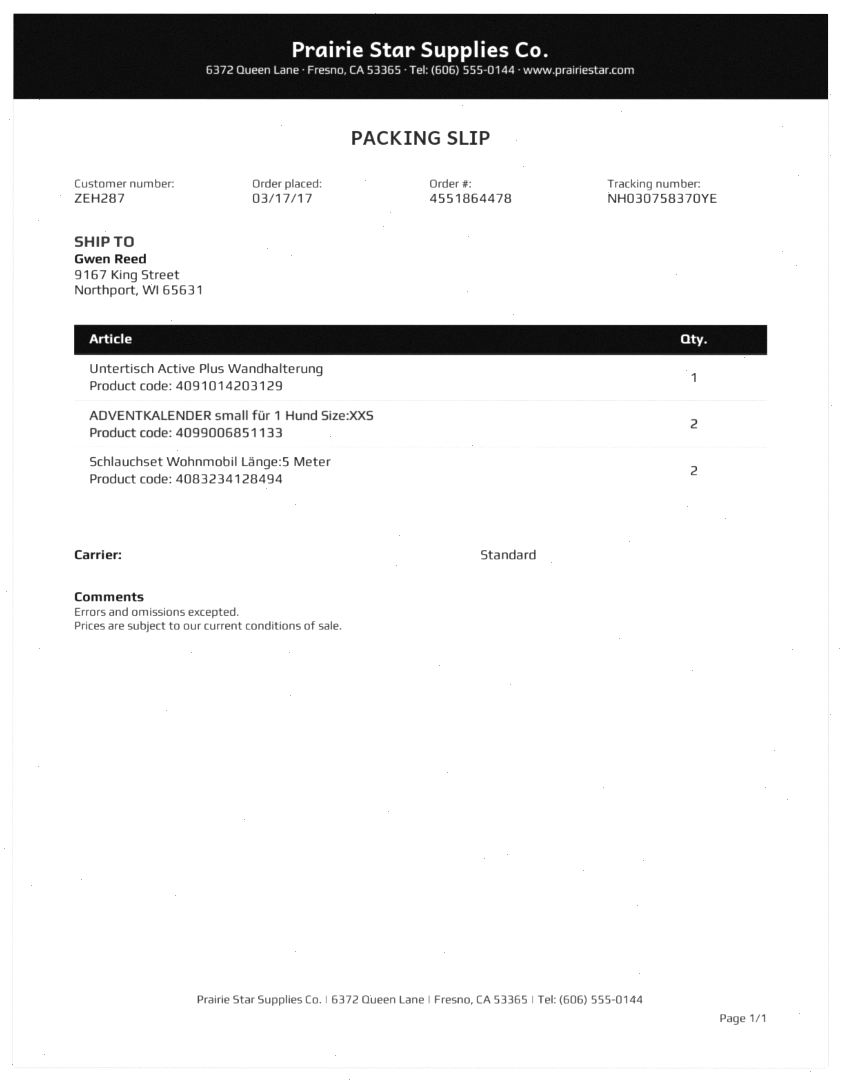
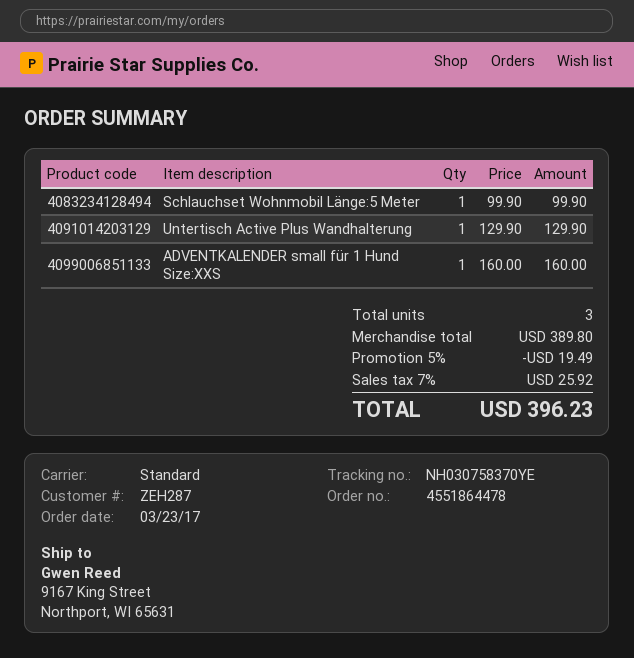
order date: 2017-03-17 -> 2017-03-23
ADVENTKALENDER small für 1 Hund Size:XXS: 2 -> 1
Schlauchset Wohnmobil Länge:5 Meter: 2 -> 1

